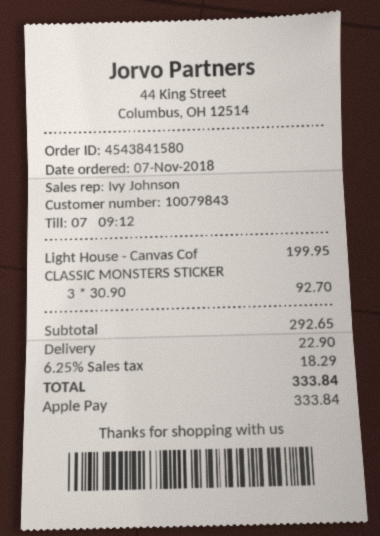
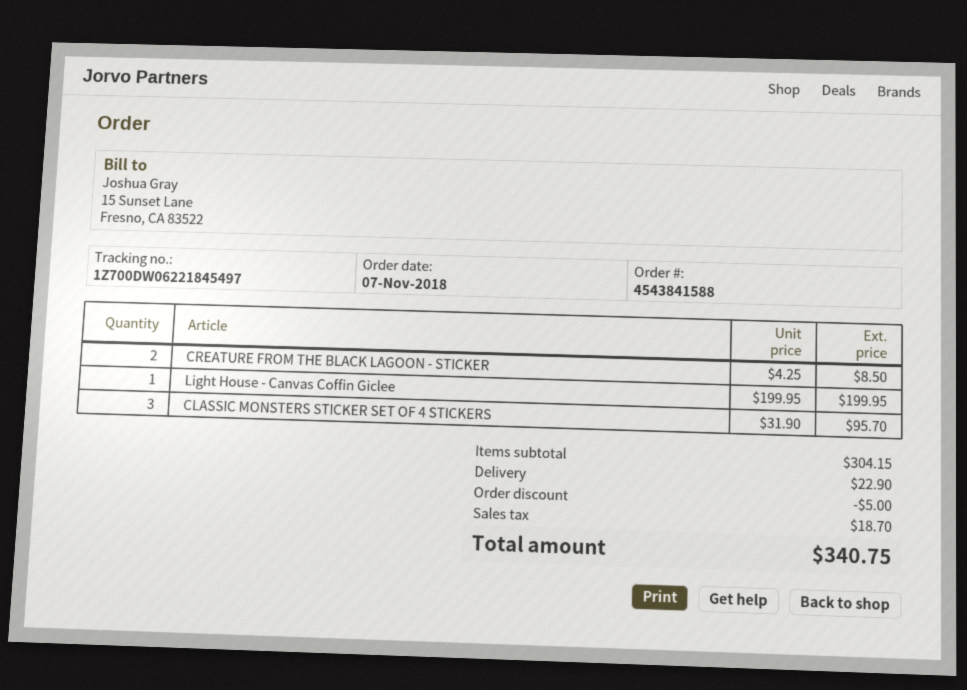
order number: 4543841580 -> 4543841588
CLASSIC MONSTERS STICKER: 3 x 30.90 = 92.70 -> 3 x 31.90 = 95.70
CREATURE FROM THE BLACK LAGOON - STICKER: none -> 2 x 4.25 = 8.50
subtotal: 292.65 -> 304.15
discount: none -> 5.00
tax: 18.29 -> 18.70
total: 333.84 -> 340.75

